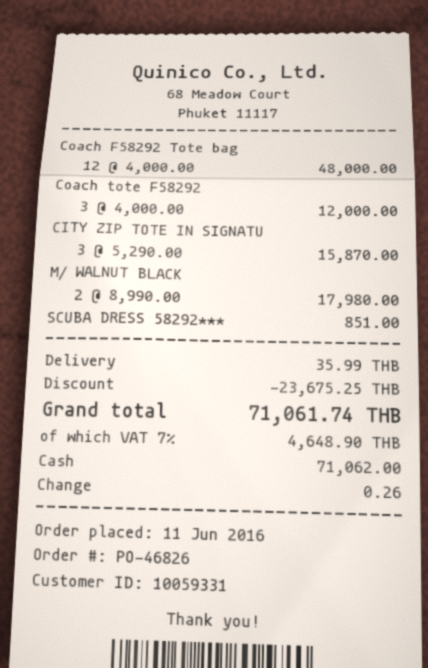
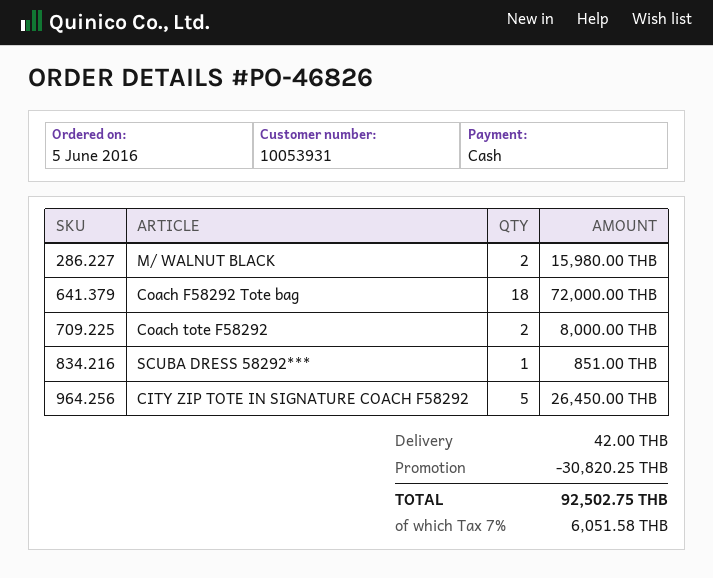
order date: 2016-06-11 -> 2016-06-05
customer number: 10059331 -> 10053931
Coach F58292 Tote bag: 12 for 48000.00 -> 18 for 72000.00
Coach tote F58292: 3 for 12000.00 -> 2 for 8000.00
CITY ZIP TOTE IN SIGNATU: 3 for 15870.00 -> 5 for 26450.00
M/ WALNUT BLACK: 2 for 17980.00 -> 2 for 15980.00
discount: 23675.25 -> 30820.25
shipping: 35.99 -> 42.00
tax: 7% = 4648.90 -> 7% = 6051.58
total: 71061.74 -> 92502.75

